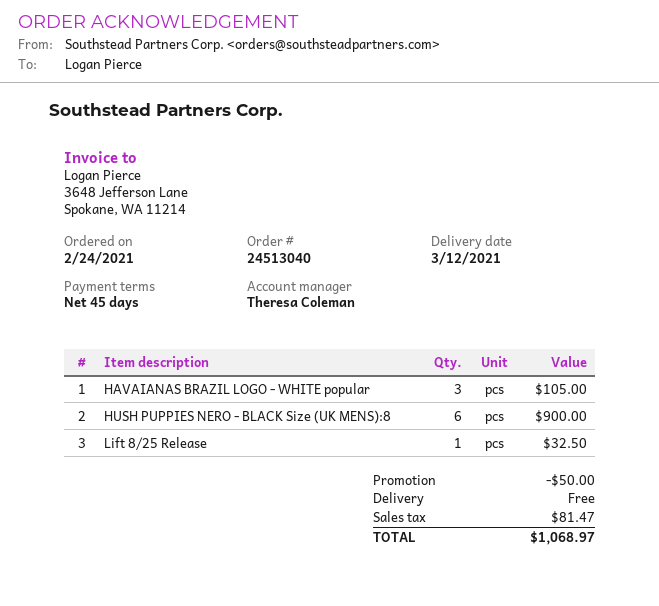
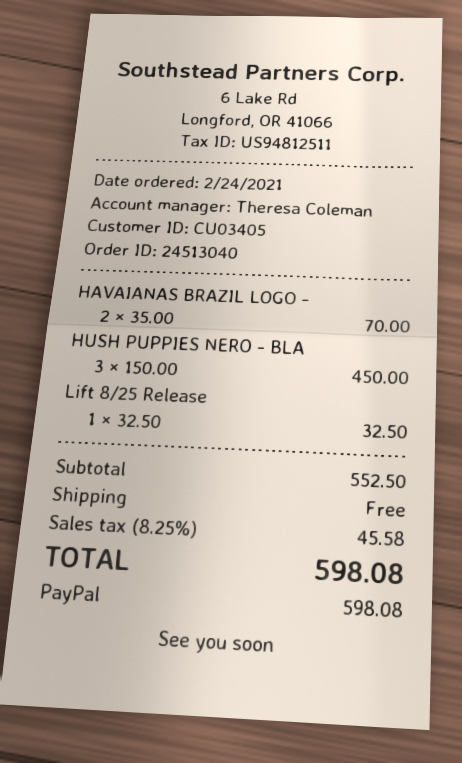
HAVAIANAS BRAZIL LOGO - WHITE popular: 3 for 105.00 -> 2 for 70.00
HUSH PUPPIES NERO - BLACK Size (UK MENS):8: 6 for 900.00 -> 3 for 450.00
discount: 50.00 -> none
tax: 81.47 -> 45.58
total: 1068.97 -> 598.08

